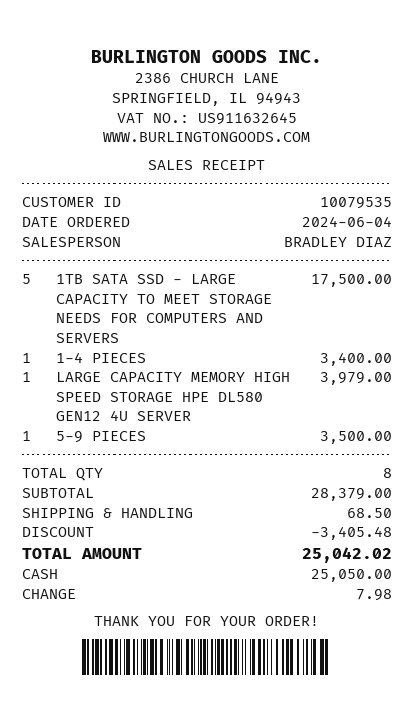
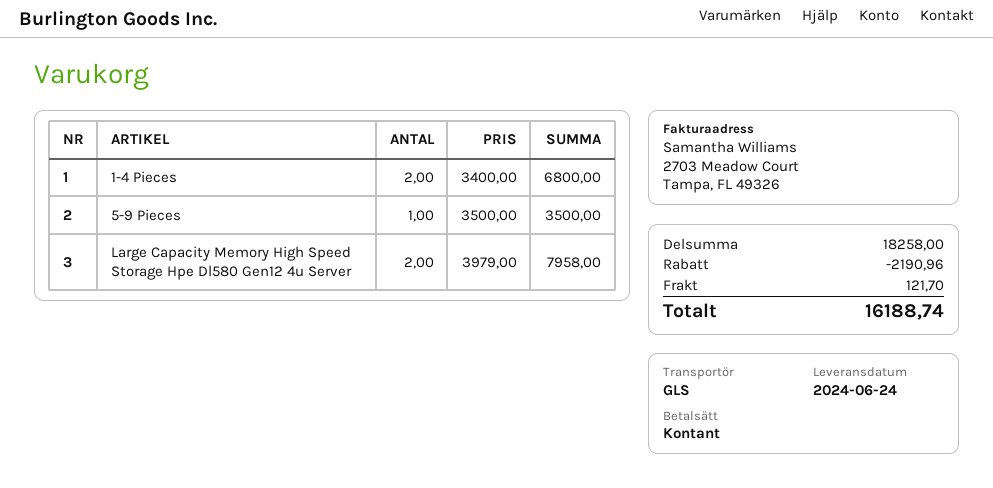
1TB SATA SSD - LARGE CAPACITY TO MEET STORAGE NEEDS FOR COMPUTERS AND SERVERS: 5 for 17500.00 -> none
1-4 PIECES: 1 for 3400.00 -> 2 for 6800.00
LARGE CAPACITY MEMORY HIGH SPEED STORAGE HPE DL580 GEN12 4U SERVER: 1 for 3979.00 -> 2 for 7958.00
subtotal: 28379.00 -> 18258.00
discount: 3405.48 -> 2190.96
shipping: 68.50 -> 121.70
total: 25042.02 -> 16188.74

